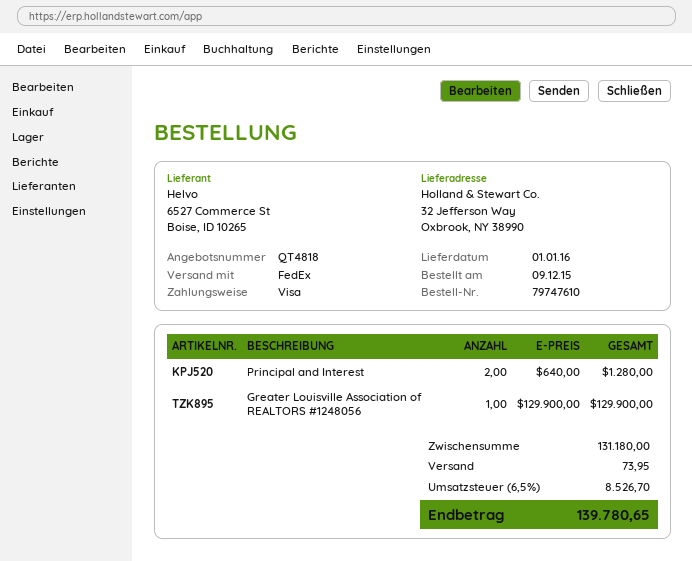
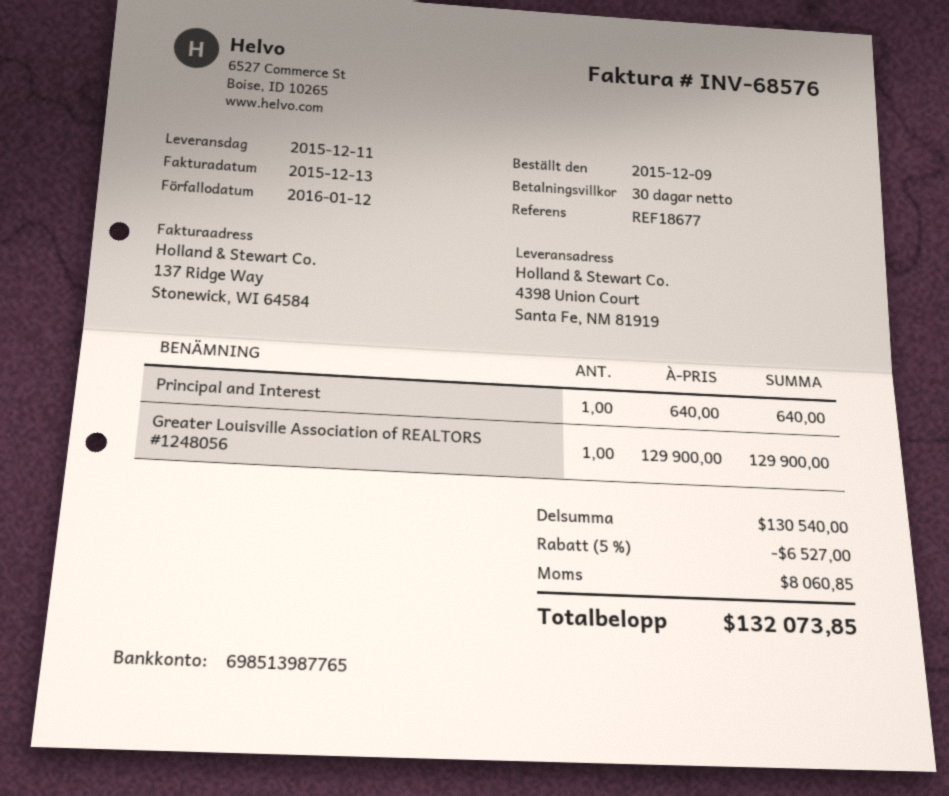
delivery date: 2016-01-01 -> 2015-12-11
ship to: 32 Jefferson Way, Oxbrook, NY 38990 -> 4398 Union Court, Santa Fe, NM 81919
Principal and Interest: 2 x 640.00 = 1280.00 -> 1 x 640.00 = 640.00
subtotal: 131180.00 -> 130540.00
discount: none -> 5% = 6527.00
shipping: 73.95 -> none
tax: 8526.70 -> 8060.85
total: 139780.65 -> 132073.85

